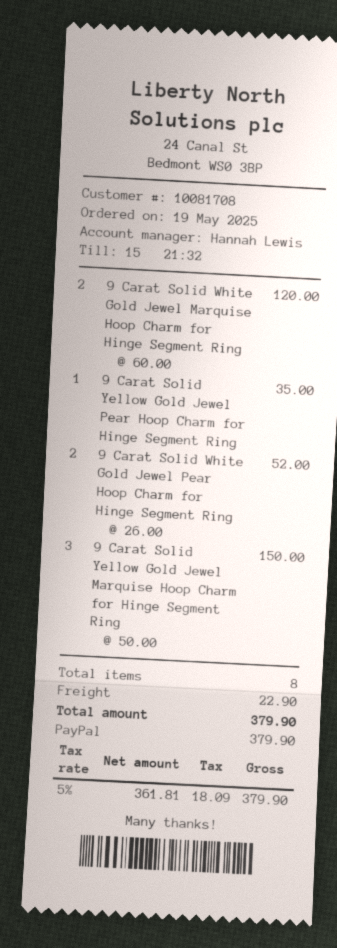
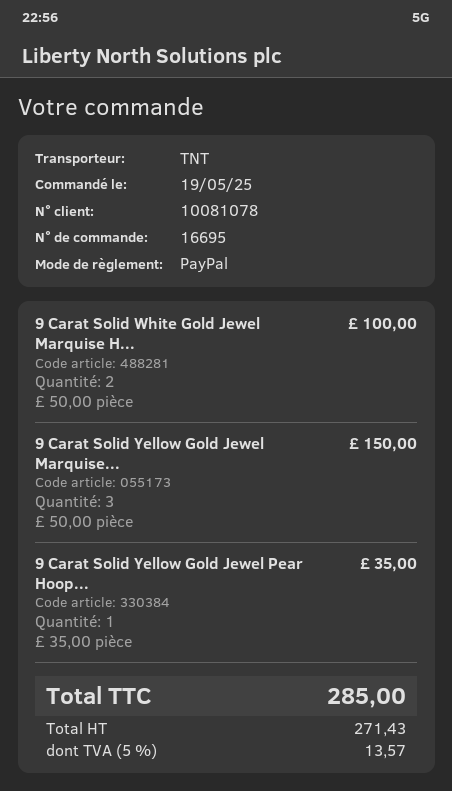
customer number: 10081708 -> 10081078
9 Carat Solid White Gold Jewel Marquise Hoop Charm for Hinge Segment Ring: 2 x 60.00 = 120.00 -> 2 x 50.00 = 100.00
9 Carat Solid White Gold Jewel Pear Hoop Charm for Hinge Segment Ring: 2 x 26.00 = 52.00 -> none
shipping: 22.90 -> none
net: 361.81 -> 271.43
tax: 5% = 18.09 -> 5% = 13.57
total: 379.90 -> 285.00

